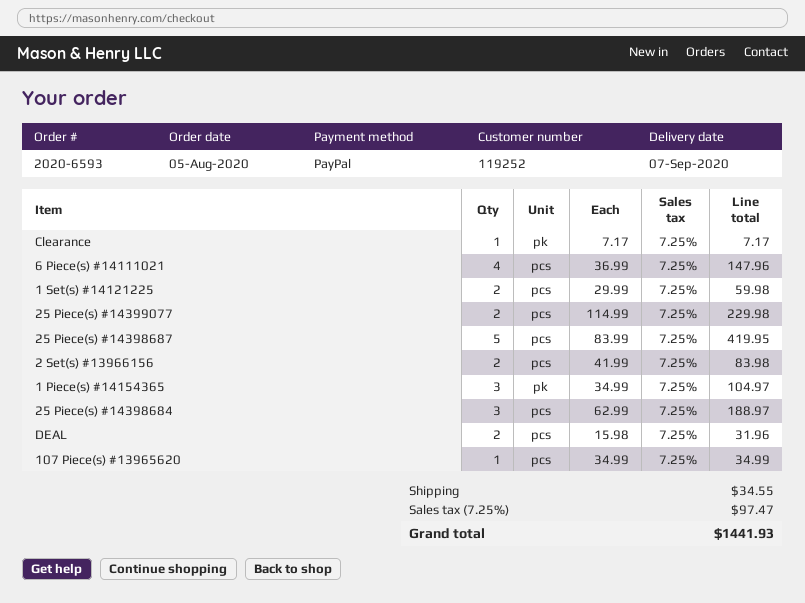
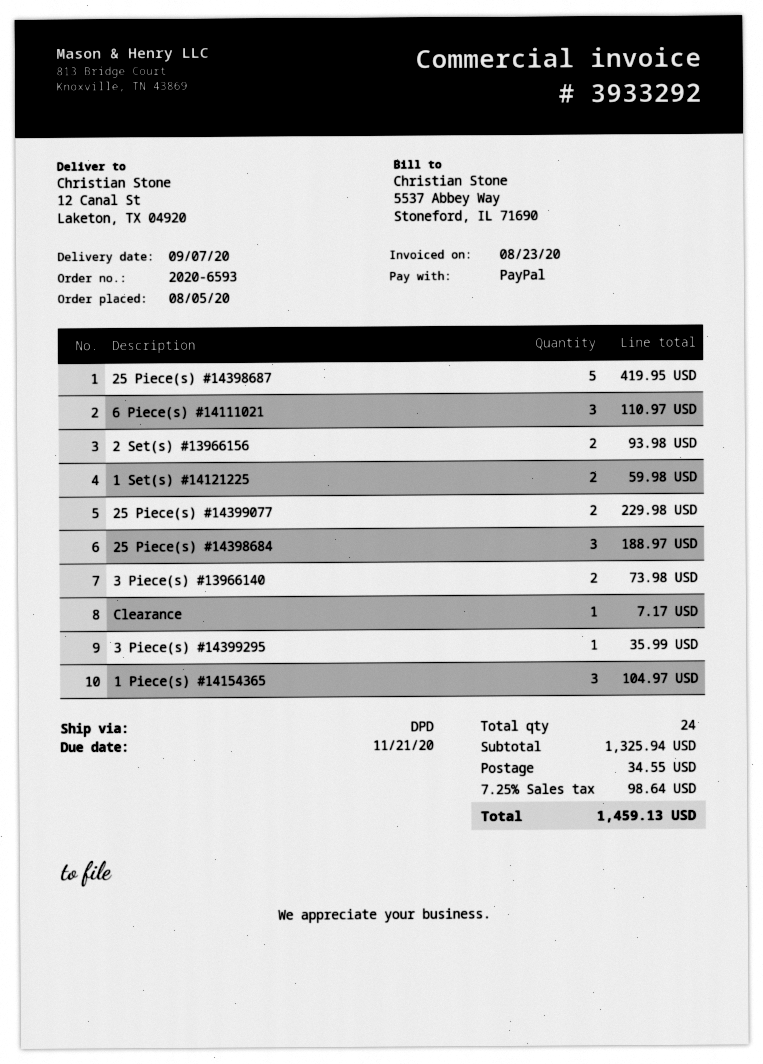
6 Piece(s) #14111021: 4 for 147.96 -> 3 for 110.97
2 Set(s) #13966156: 2 for 83.98 -> 2 for 93.98
DEAL: 2 for 31.96 -> none
107 Piece(s) #13965620: 1 for 34.99 -> none
3 Piece(s) #13966140: none -> 2 for 73.98
3 Piece(s) #14399295: none -> 1 for 35.99
tax: 7.25% = 97.47 -> 7.25% = 98.64
total: 1441.93 -> 1459.13

